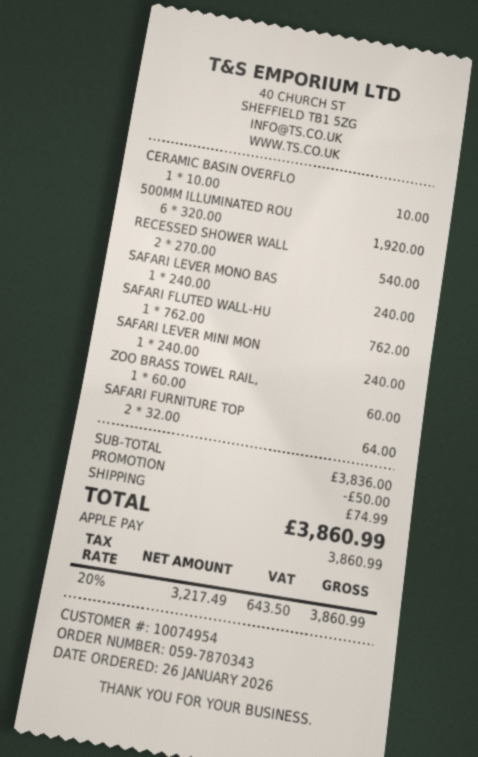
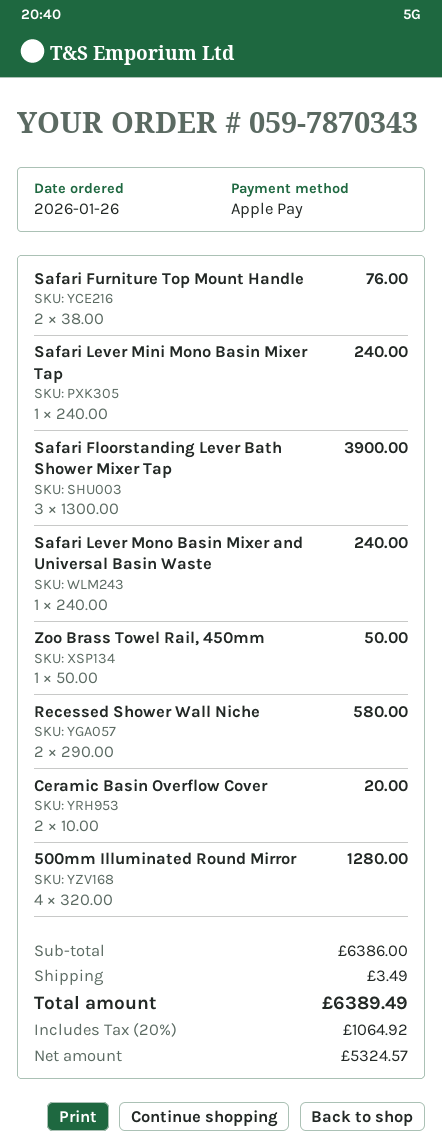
CERAMIC BASIN OVERFLO: 1 x 10.00 = 10.00 -> 2 x 10.00 = 20.00
500MM ILLUMINATED ROU: 6 x 320.00 = 1920.00 -> 4 x 320.00 = 1280.00
RECESSED SHOWER WALL: 2 x 270.00 = 540.00 -> 2 x 290.00 = 580.00
SAFARI FLUTED WALL-HU: 1 x 762.00 = 762.00 -> none
ZOO BRASS TOWEL RAIL,: 1 x 60.00 = 60.00 -> 1 x 50.00 = 50.00
SAFARI FURNITURE TOP: 2 x 32.00 = 64.00 -> 2 x 38.00 = 76.00
Safari Floorstanding Lever Bath Shower Mixer Tap: none -> 3 x 1300.00 = 3900.00
subtotal: 3836.00 -> 6386.00
discount: 50.00 -> none
shipping: 74.99 -> 3.49
net: 3217.49 -> 5324.57
tax: 20% = 643.50 -> 20% = 1064.92
total: 3860.99 -> 6389.49

